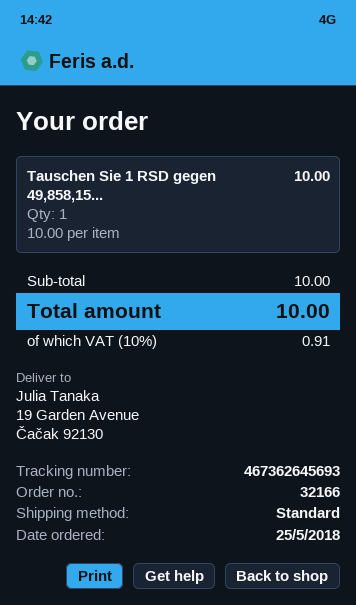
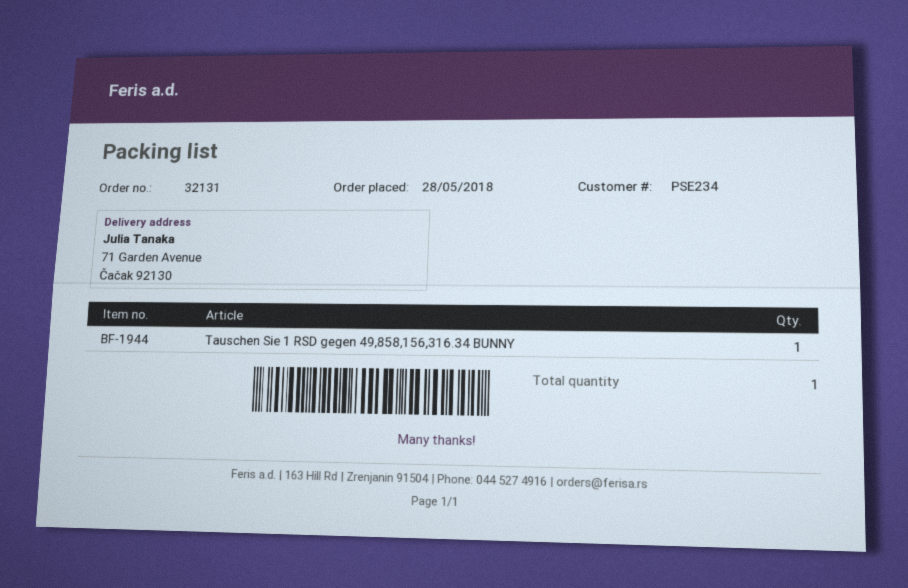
order number: 32166 -> 32131
order date: 2018-05-25 -> 2018-05-28
ship to: 19 Garden Avenue, Čačak 92130 -> 71 Garden Avenue, Čačak 92130

